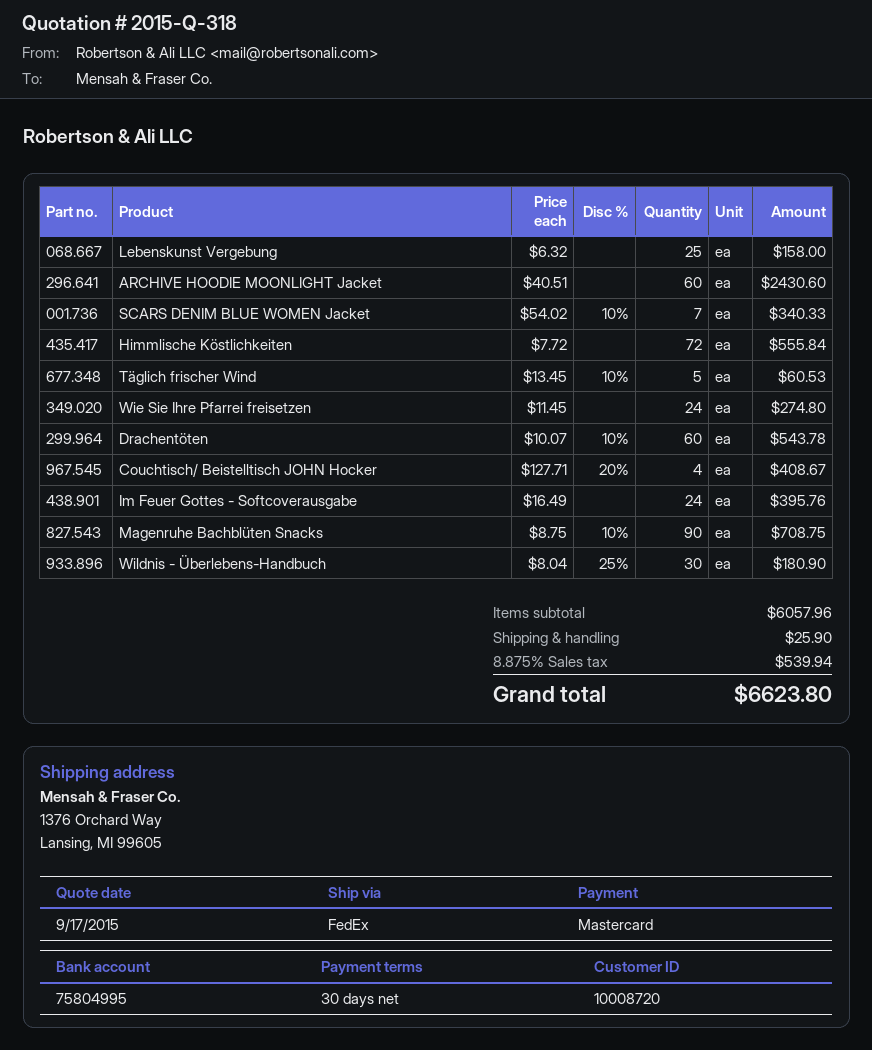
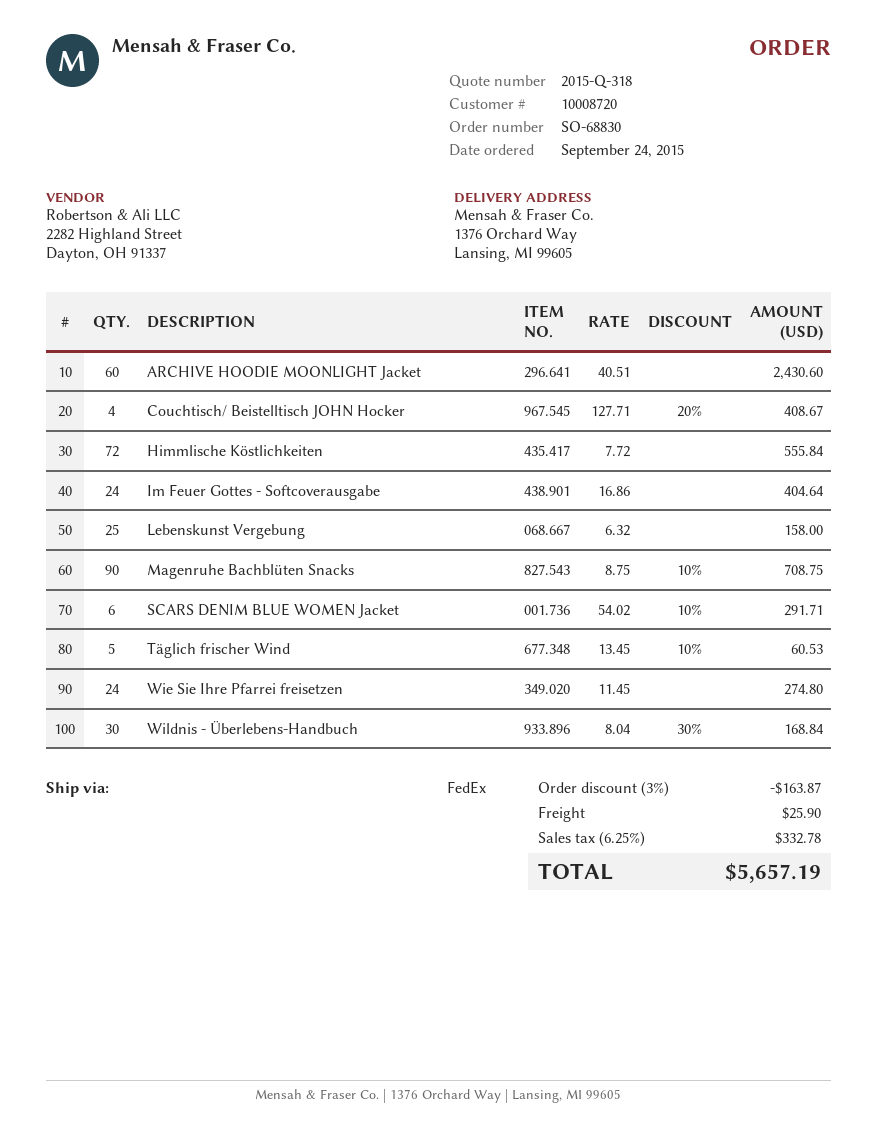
SCARS DENIM BLUE WOMEN Jacket: 7 x 54.02 - 10% = 340.33 -> 6 x 54.02 - 10% = 291.71
Drachentöten: 60 x 10.07 - 10% = 543.78 -> none
Im Feuer Gottes - Softcoverausgabe: 24 x 16.49 = 395.76 -> 24 x 16.86 = 404.64
Wildnis - Überlebens-Handbuch: 30 x 8.04 - 25% = 180.90 -> 30 x 8.04 - 30% = 168.84
discount: none -> 3% = 163.87
tax: 8.875% = 539.94 -> 6.25% = 332.78
total: 6623.80 -> 5657.19

